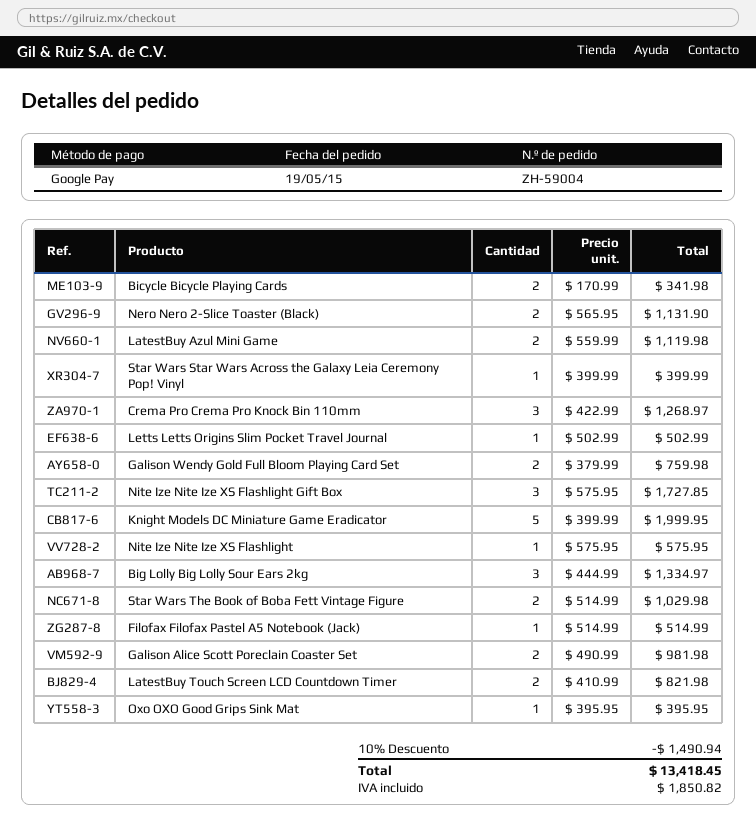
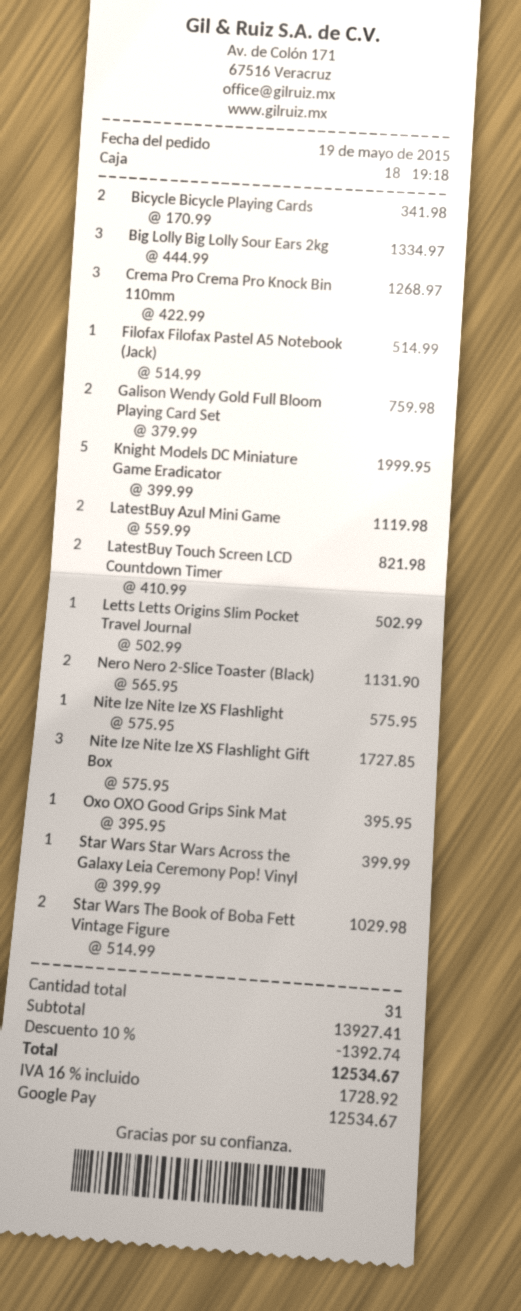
Galison Alice Scott Poreclain Coaster Set: 2 x 490.99 = 981.98 -> none
discount: 10% = 1490.94 -> 10% = 1392.74
tax: 1850.82 -> 1728.92
total: 13418.45 -> 12534.67

